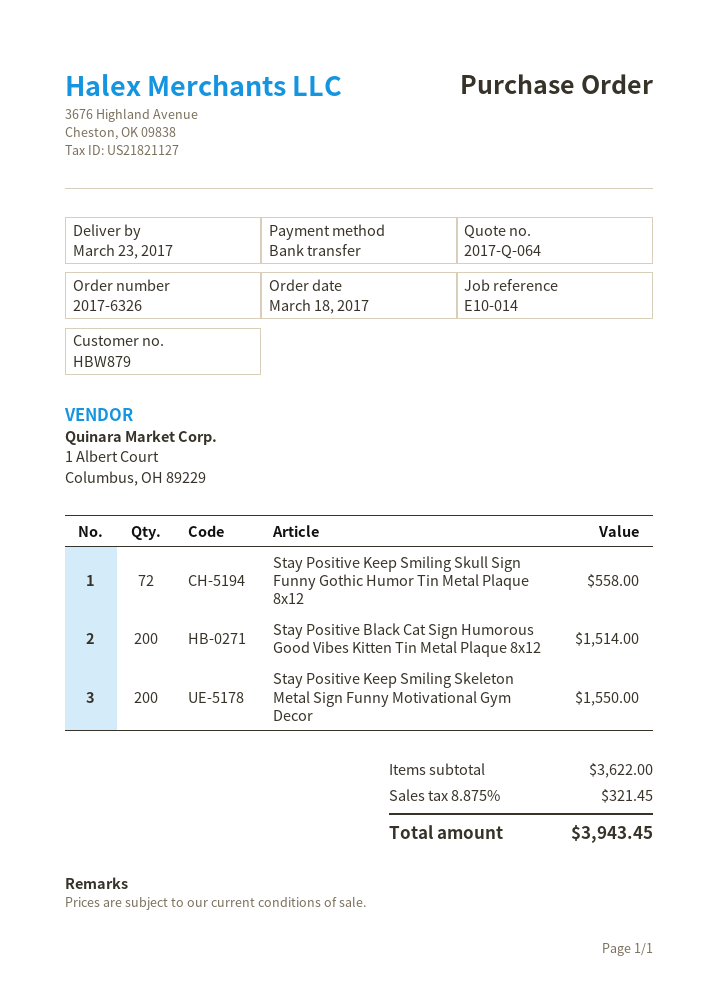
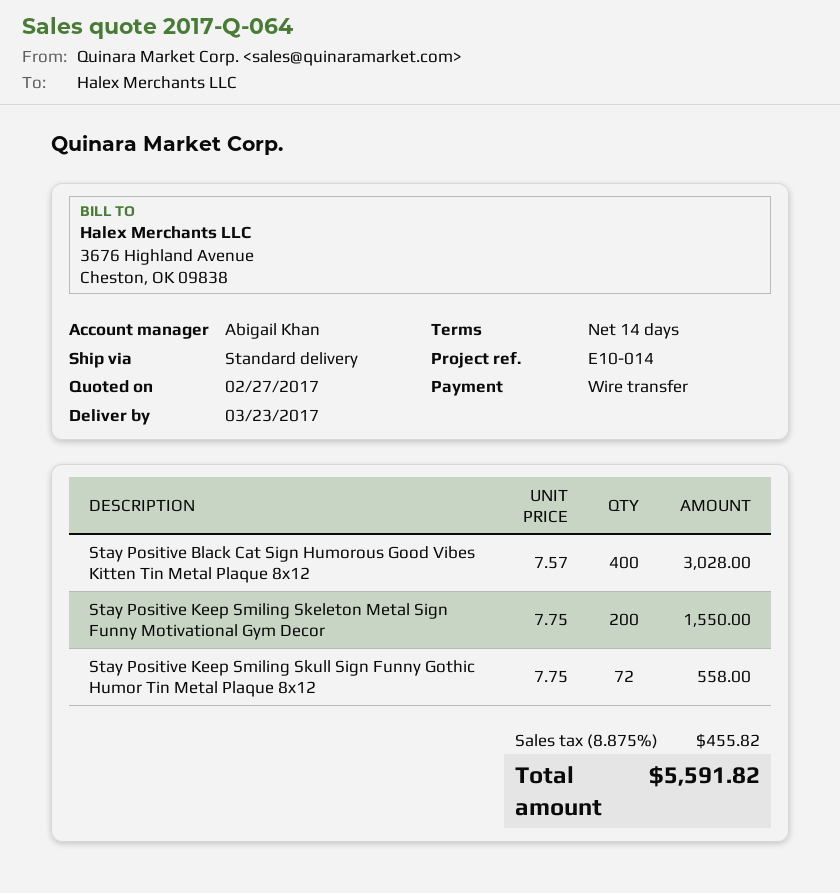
Stay Positive Black Cat Sign Humorous Good Vibes Kitten Tin Metal Plaque 8x12: 200 for 1514.00 -> 400 for 3028.00
tax: 8.875% = 321.45 -> 8.875% = 455.82
total: 3943.45 -> 5591.82

